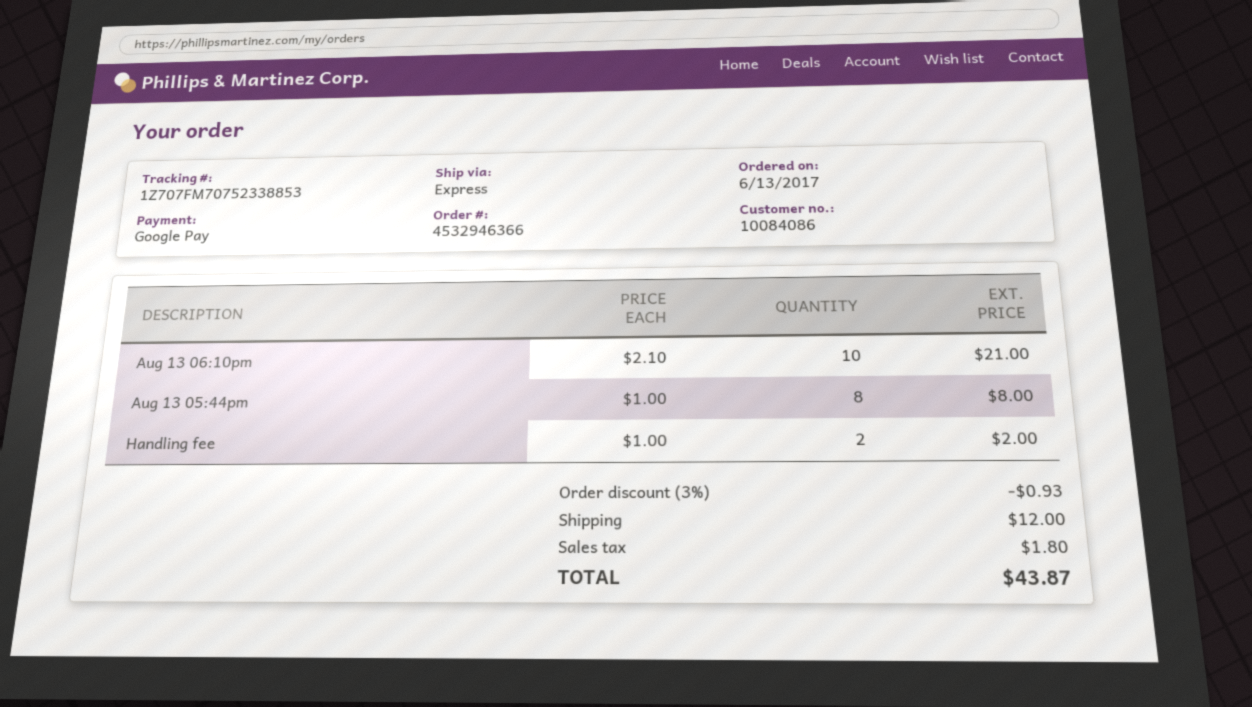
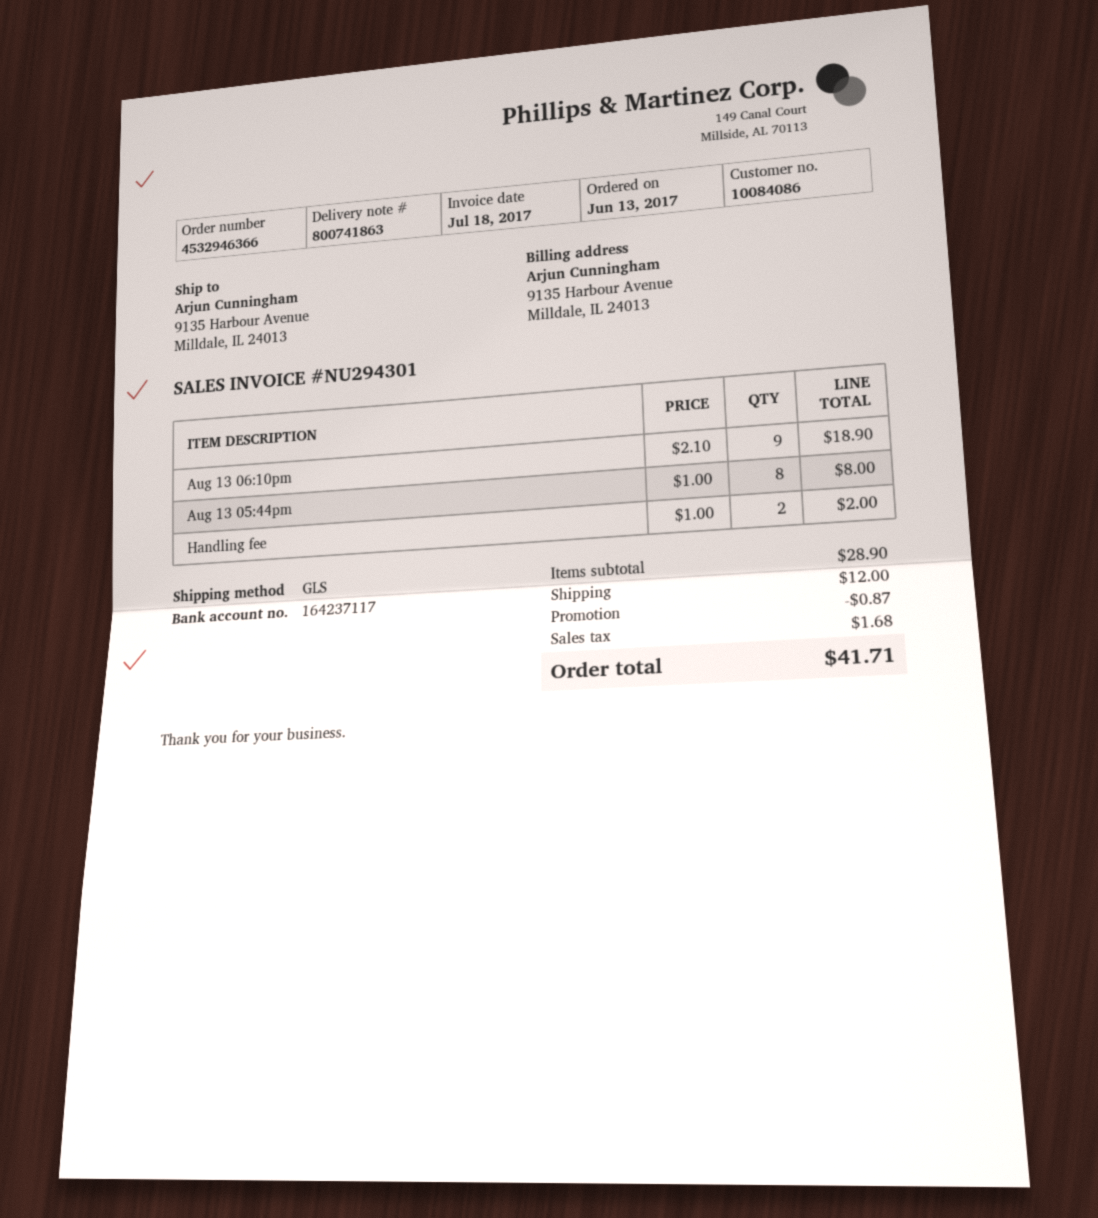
shipping method: express -> GLS
Aug 13 06:10pm: 10 x 2.10 = 21.00 -> 9 x 2.10 = 18.90
discount: 0.93 -> 0.87
tax: 1.80 -> 1.68
total: 43.87 -> 41.71

